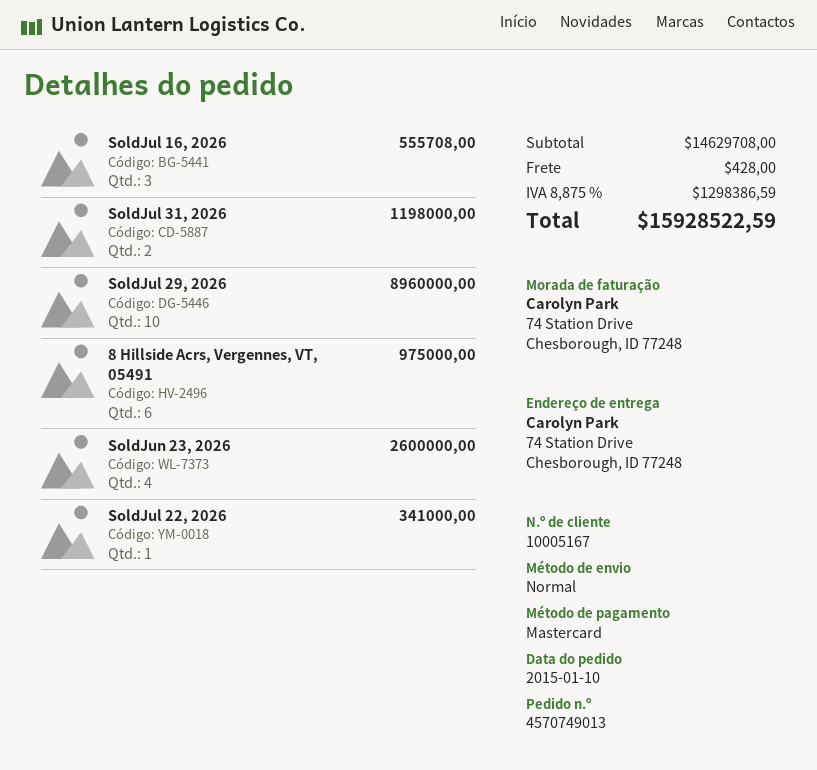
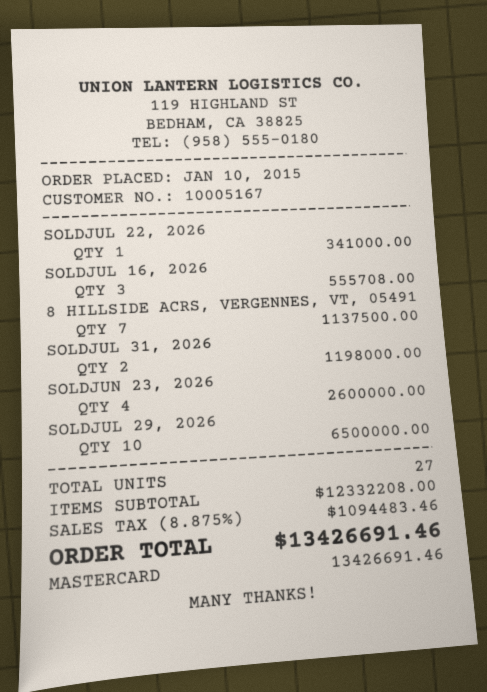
SoldJul 29, 2026: 10 for 8960000.00 -> 10 for 6500000.00
8 Hillside Acrs, Vergennes, VT, 05491: 6 for 975000.00 -> 7 for 1137500.00
subtotal: 14629708.00 -> 12332208.00
shipping: 428.00 -> none
tax: 8.875% = 1298386.59 -> 8.875% = 1094483.46
total: 15928522.59 -> 13426691.46

